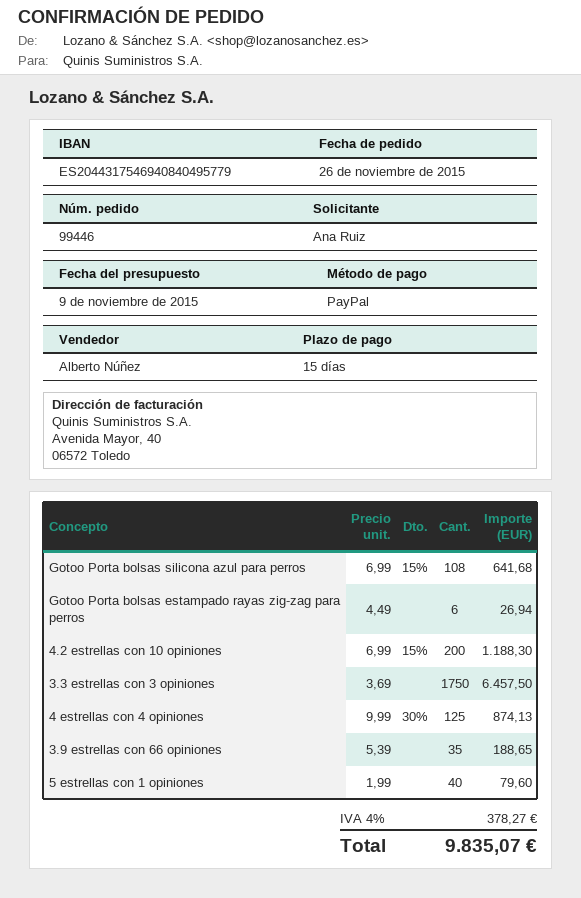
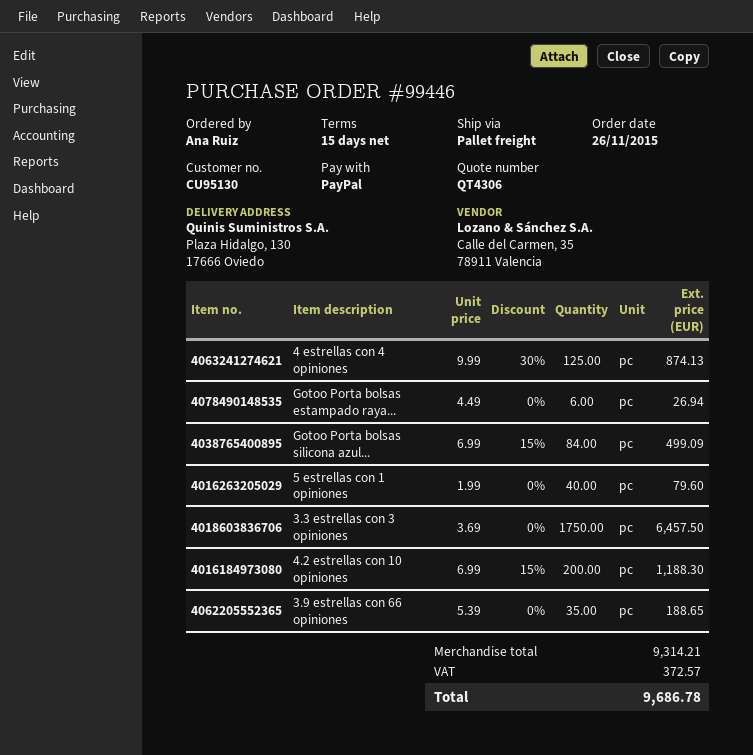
Gotoo Porta bolsas silicona azul para perros: 108 x 6.99 - 15% = 641.68 -> 84 x 6.99 - 15% = 499.09
tax: 378.27 -> 372.57
total: 9835.07 -> 9686.78

